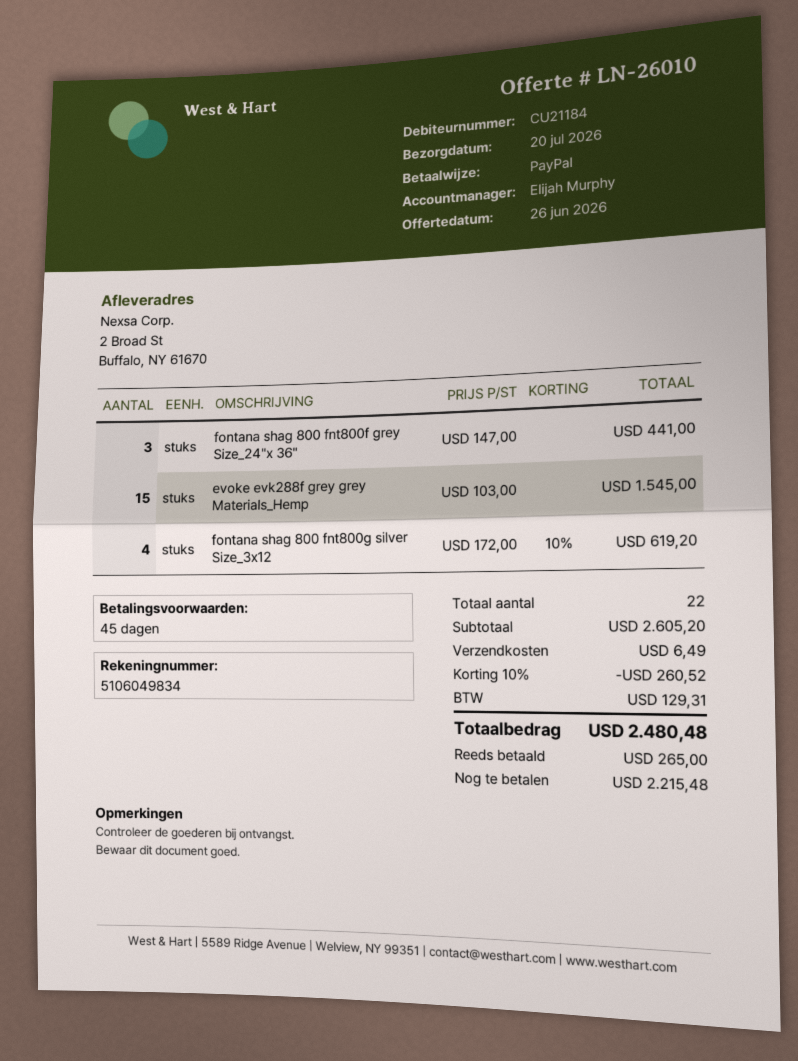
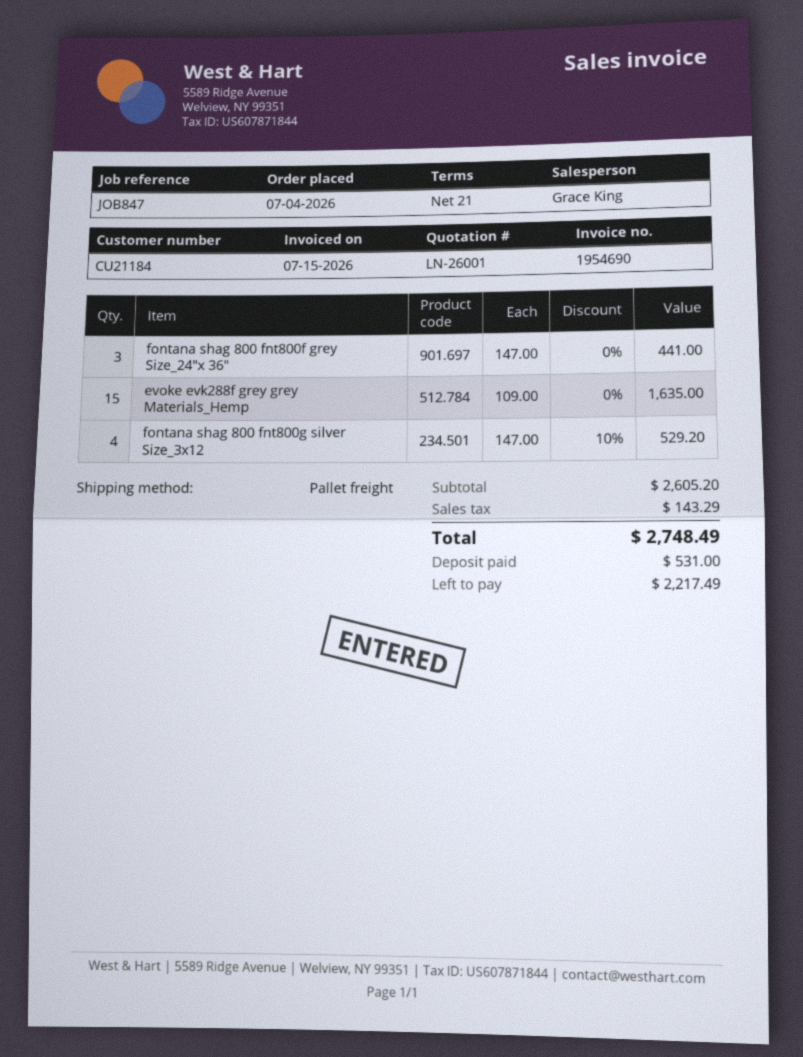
quote number: LN-26010 -> LN-26001
payment terms: 45 days -> 21 days
sales rep: Elijah Murphy -> Grace King
evoke evk288f grey grey Materials_Hemp: 15 x 103.00 = 1545.00 -> 15 x 109.00 = 1635.00
fontana shag 800 fnt800g silver Size_3x12: 4 x 172.00 - 10% = 619.20 -> 4 x 147.00 - 10% = 529.20
discount: 10% = 260.52 -> none
shipping: 6.49 -> none
tax: 129.31 -> 143.29
total: 2480.48 -> 2748.49
deposit: 265.00 -> 531.00
balance: 2215.48 -> 2217.49

